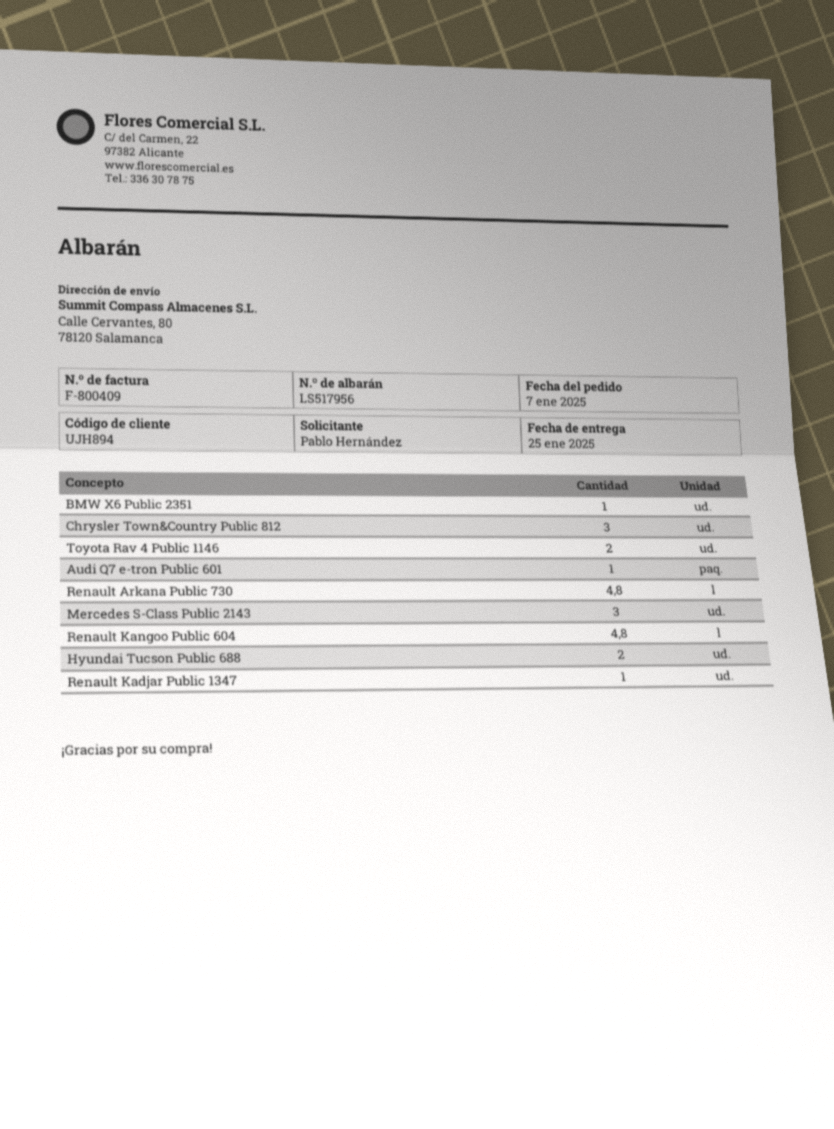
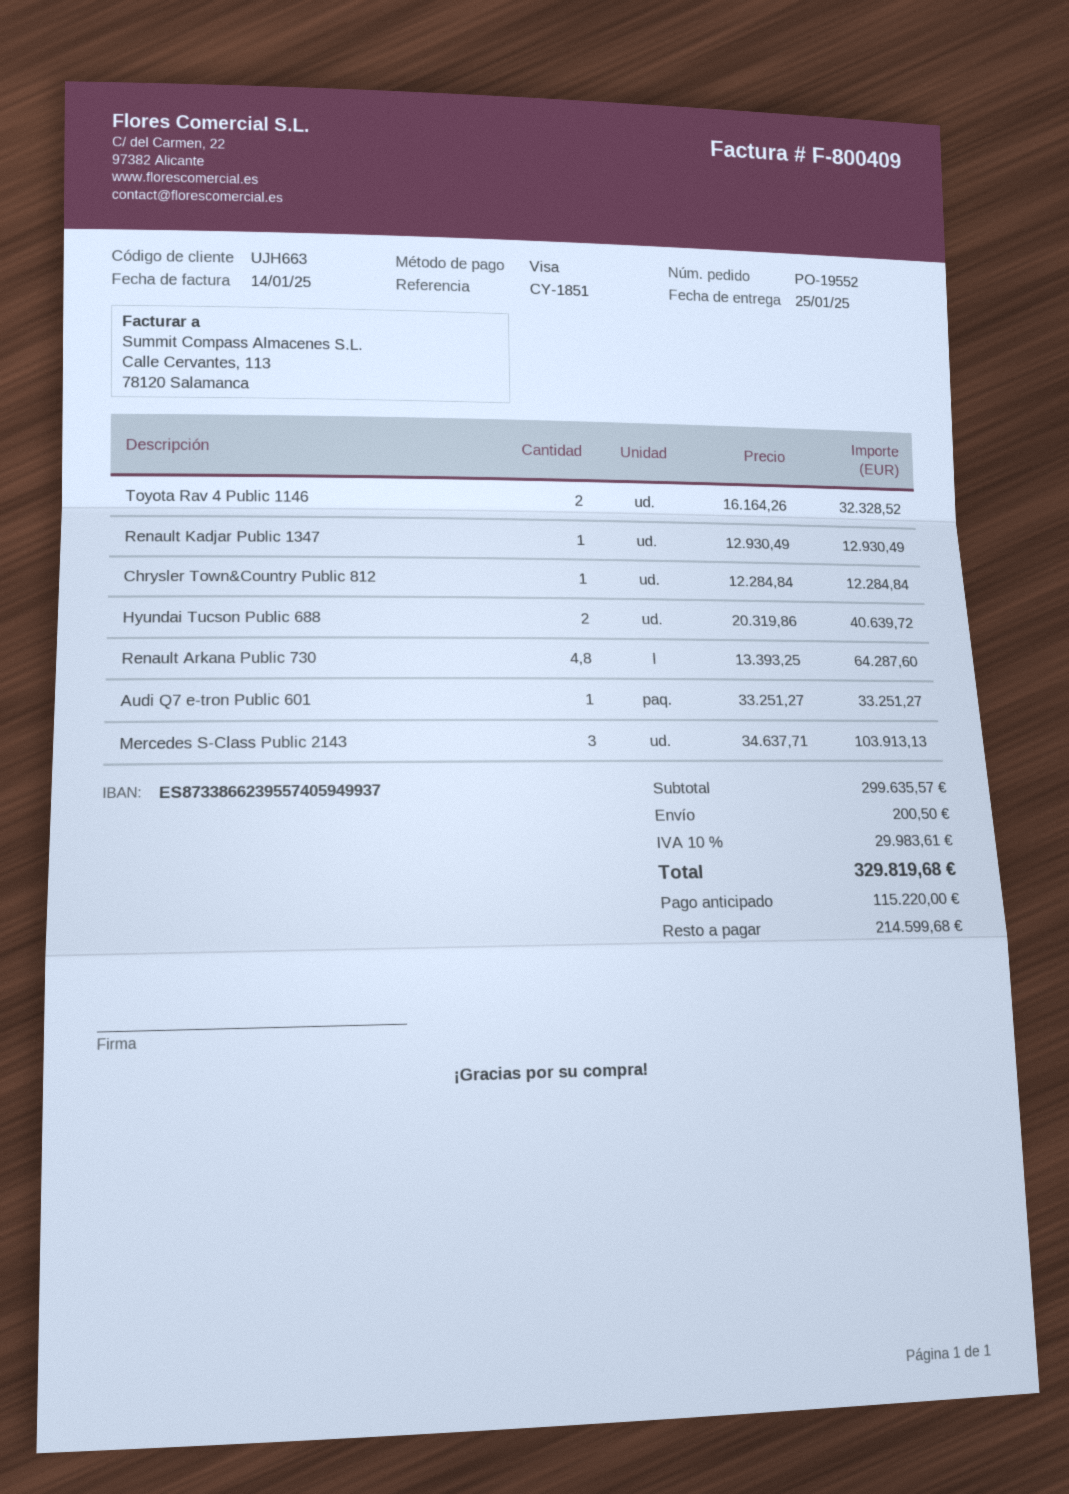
customer number: UJH894 -> UJH663
BMW X6 Public 2351: 1 -> none
Chrysler Town&Country Public 812: 3 -> 1
Renault Kangoo Public 604: 4.8 -> none

